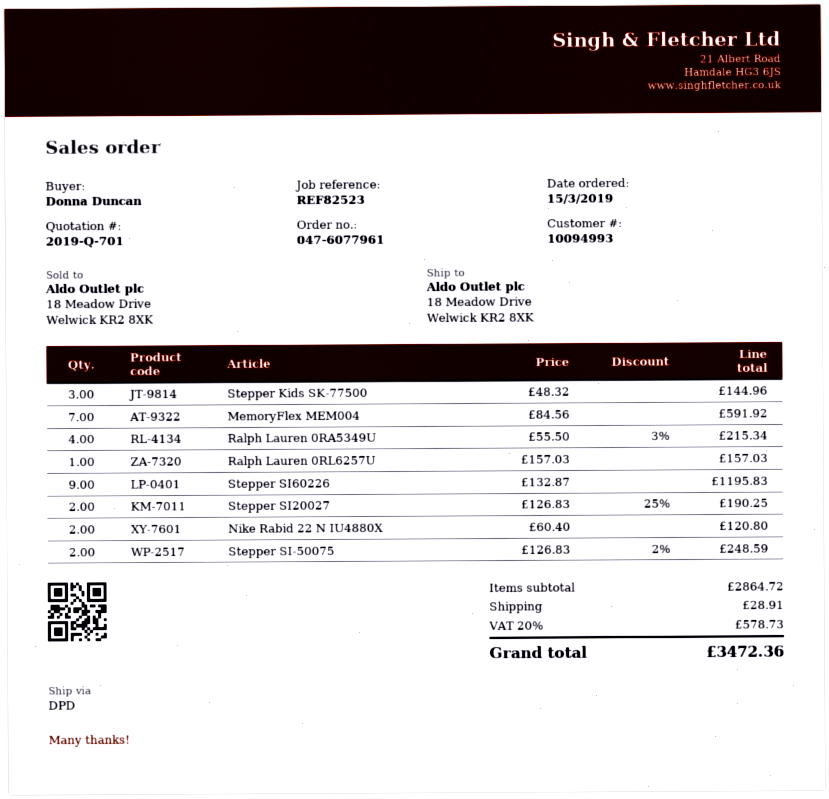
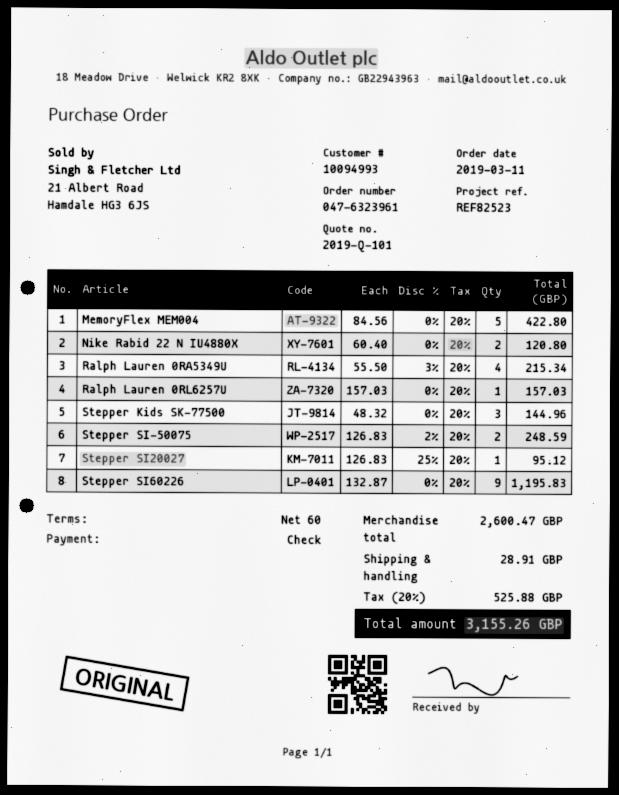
quote number: 2019-Q-701 -> 2019-Q-101
order number: 047-6077961 -> 047-6323961
order date: 2019-03-15 -> 2019-03-11
MemoryFlex MEM004: 7 x 84.56 = 591.92 -> 5 x 84.56 = 422.80
Stepper SI20027: 2 x 126.83 - 25% = 190.25 -> 1 x 126.83 - 25% = 95.12
subtotal: 2864.72 -> 2600.47
tax: 20% = 578.73 -> 20% = 525.88
total: 3472.36 -> 3155.26

